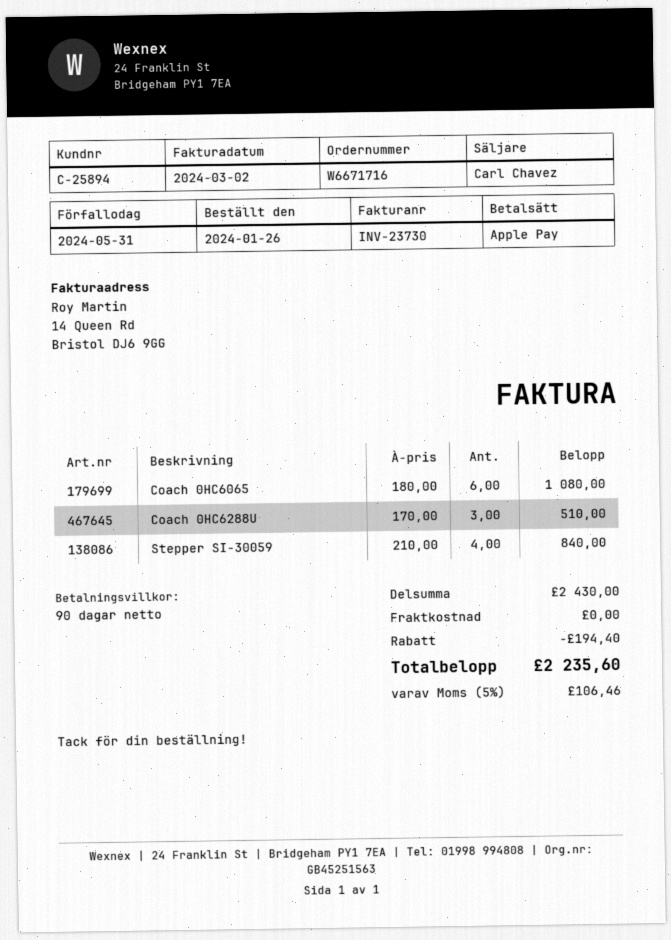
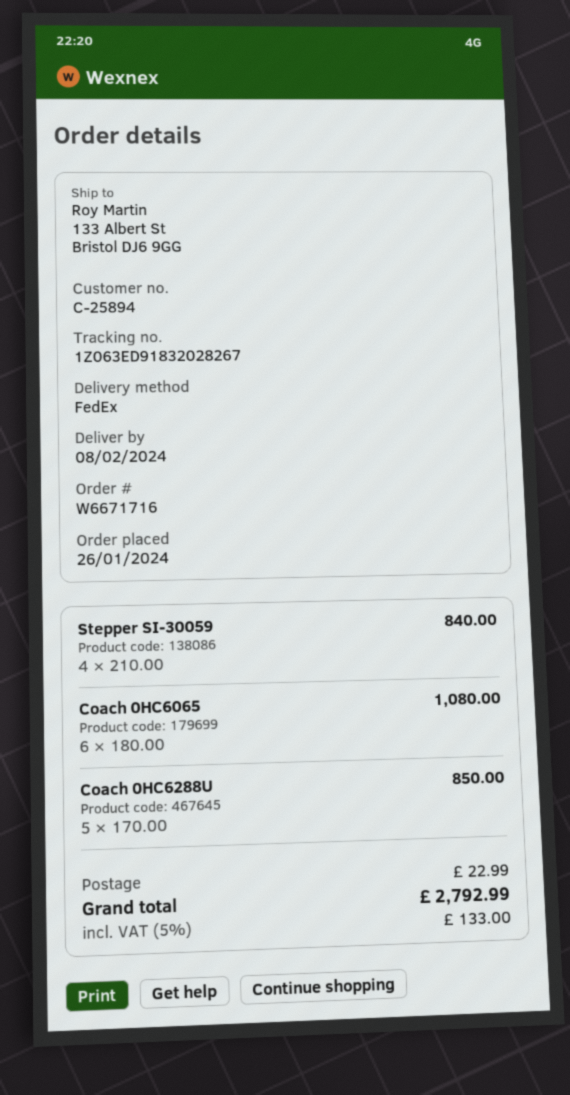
Coach 0HC6288U: 3 x 170.00 = 510.00 -> 5 x 170.00 = 850.00
discount: 194.40 -> none
shipping: 0.00 -> 22.99
tax: 5% = 106.46 -> 5% = 133.00
total: 2235.60 -> 2792.99

